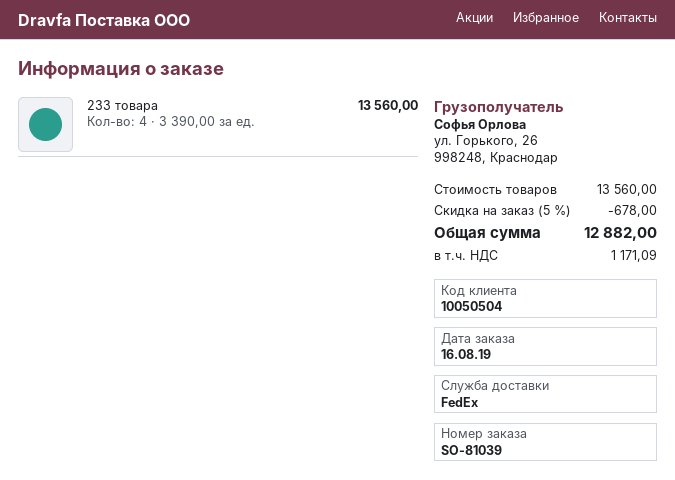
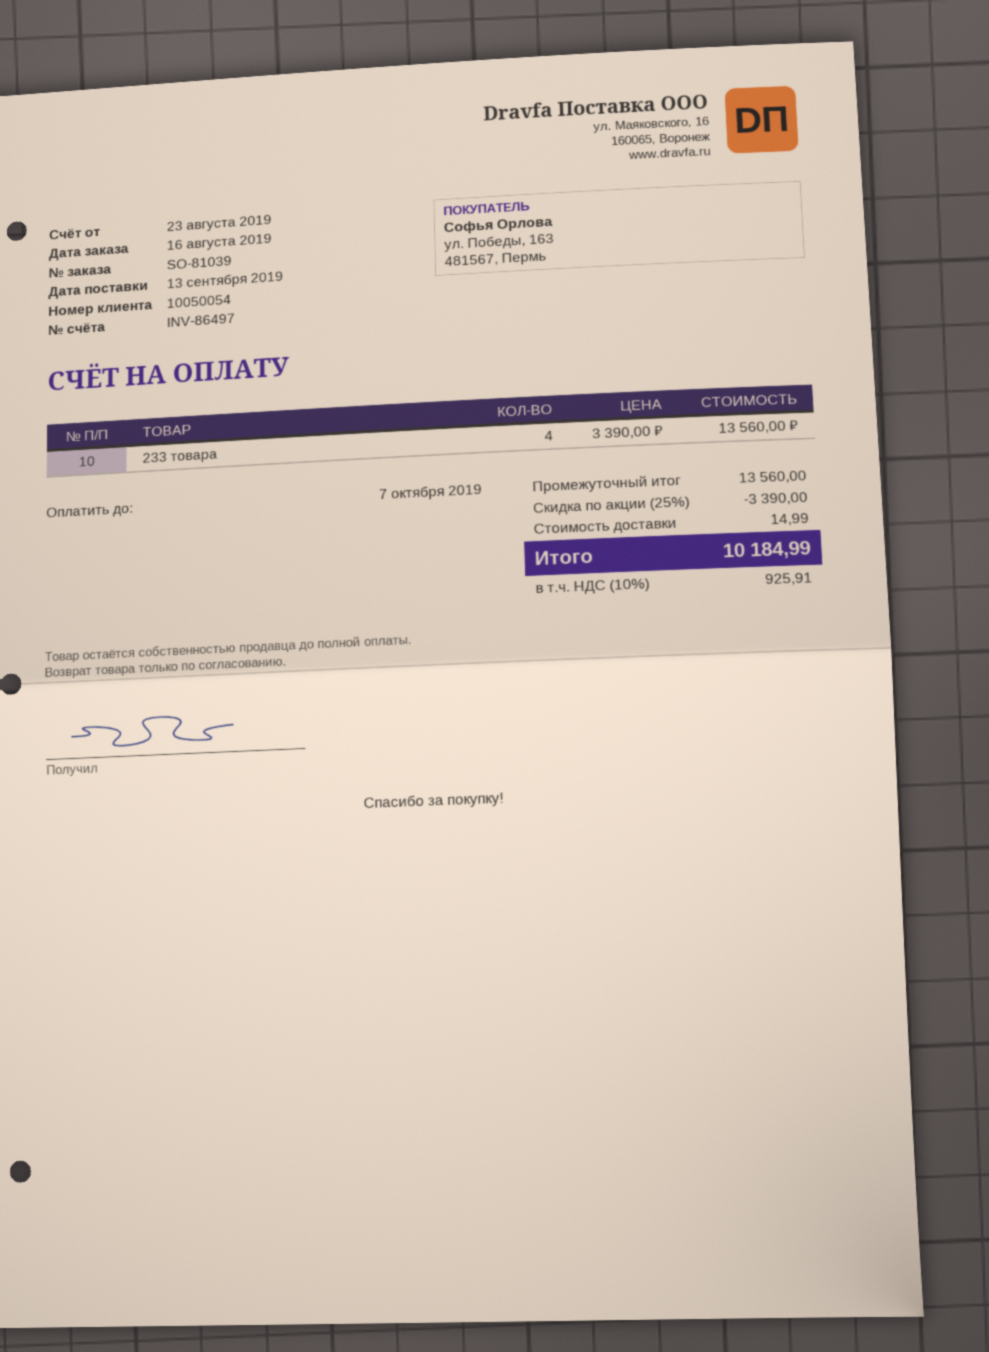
customer number: 10050504 -> 10050054
discount: 5% = 678.00 -> 25% = 3390.00
shipping: none -> 14.99
tax: 1171.09 -> 925.91
total: 12882.00 -> 10184.99

